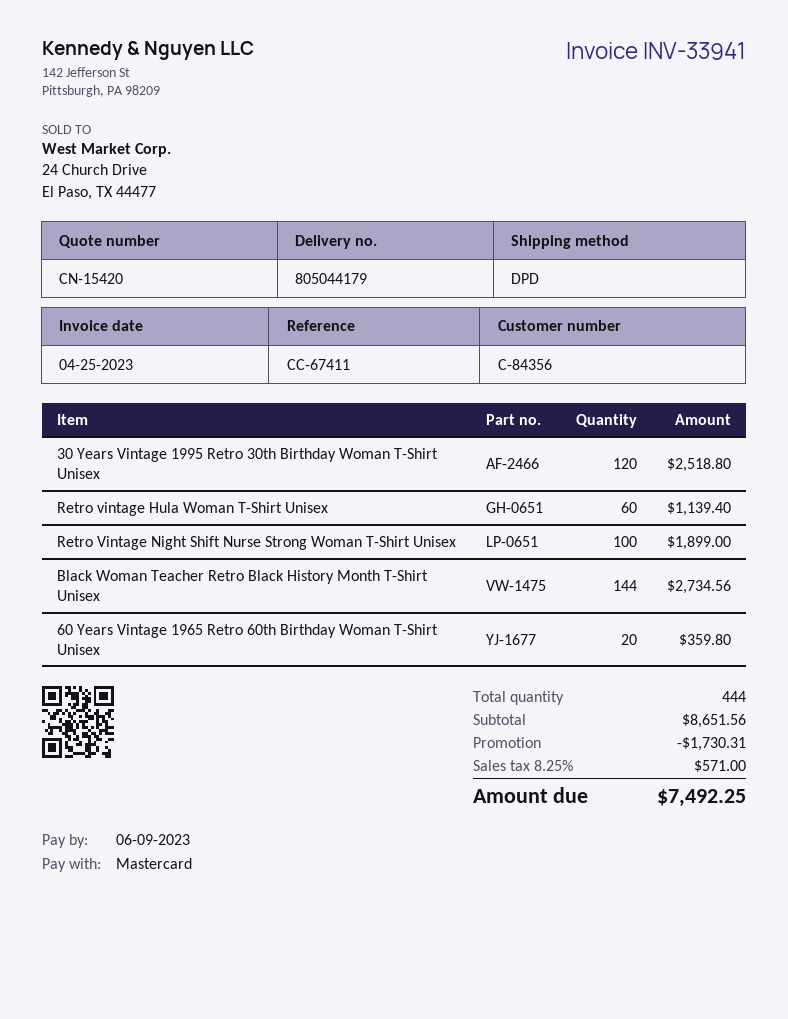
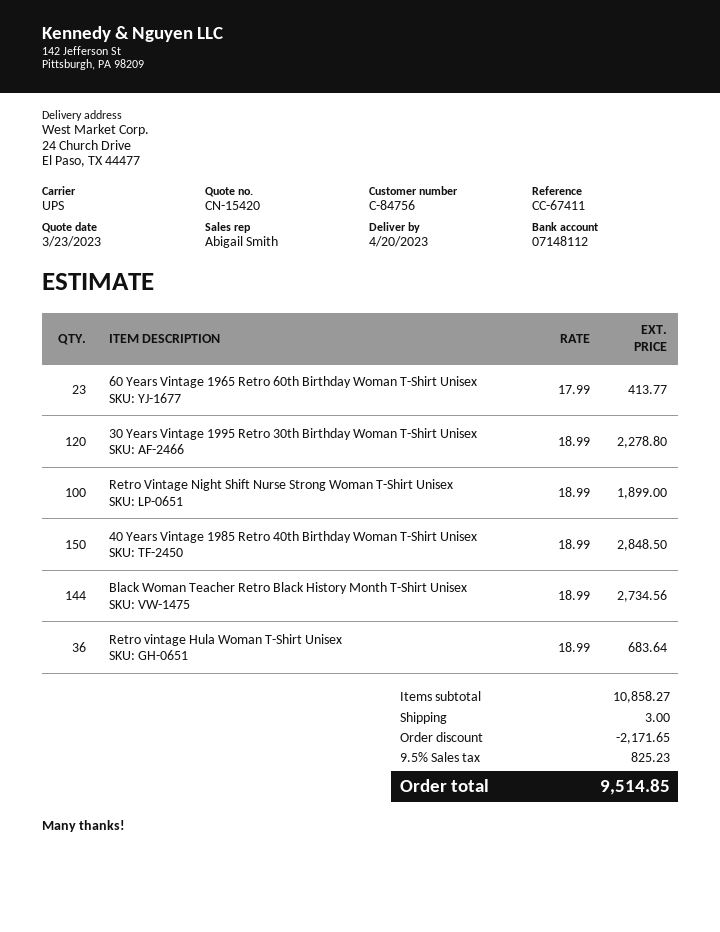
customer number: C-84356 -> C-84756
shipping method: DPD -> UPS
30 Years Vintage 1995 Retro 30th Birthday Woman T-Shirt Unisex: 120 for 2518.80 -> 120 for 2278.80
Retro vintage Hula Woman T-Shirt Unisex: 60 for 1139.40 -> 36 for 683.64
60 Years Vintage 1965 Retro 60th Birthday Woman T-Shirt Unisex: 20 for 359.80 -> 23 for 413.77
40 Years Vintage 1985 Retro 40th Birthday Woman T-Shirt Unisex: none -> 150 for 2848.50
subtotal: 8651.56 -> 10858.27
discount: 1730.31 -> 2171.65
shipping: none -> 3.00
tax: 8.25% = 571.00 -> 9.5% = 825.23
total: 7492.25 -> 9514.85

